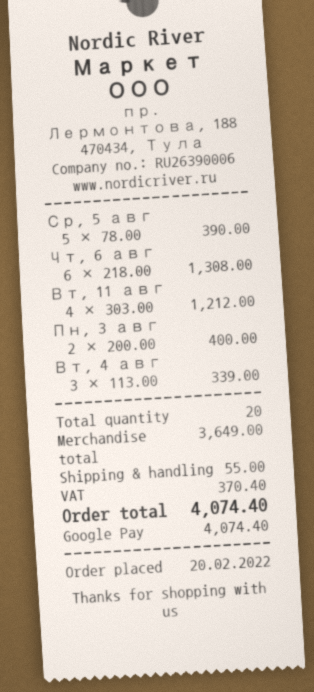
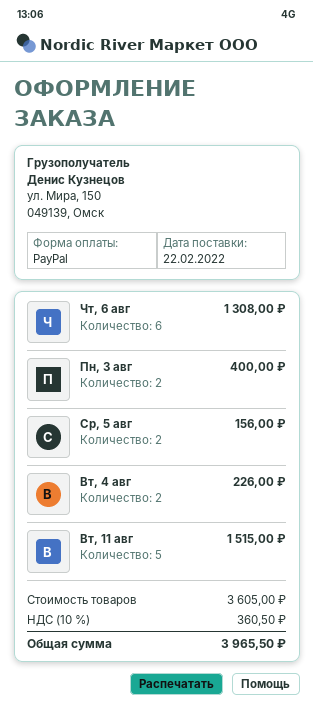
payment method: Google Pay -> PayPal
Ср, 5 авг: 5 for 390.00 -> 2 for 156.00
Вт, 11 авг: 4 for 1212.00 -> 5 for 1515.00
Вт, 4 авг: 3 for 339.00 -> 2 for 226.00
subtotal: 3649.00 -> 3605.00
shipping: 55.00 -> none
tax: 370.40 -> 360.50
total: 4074.40 -> 3965.50

